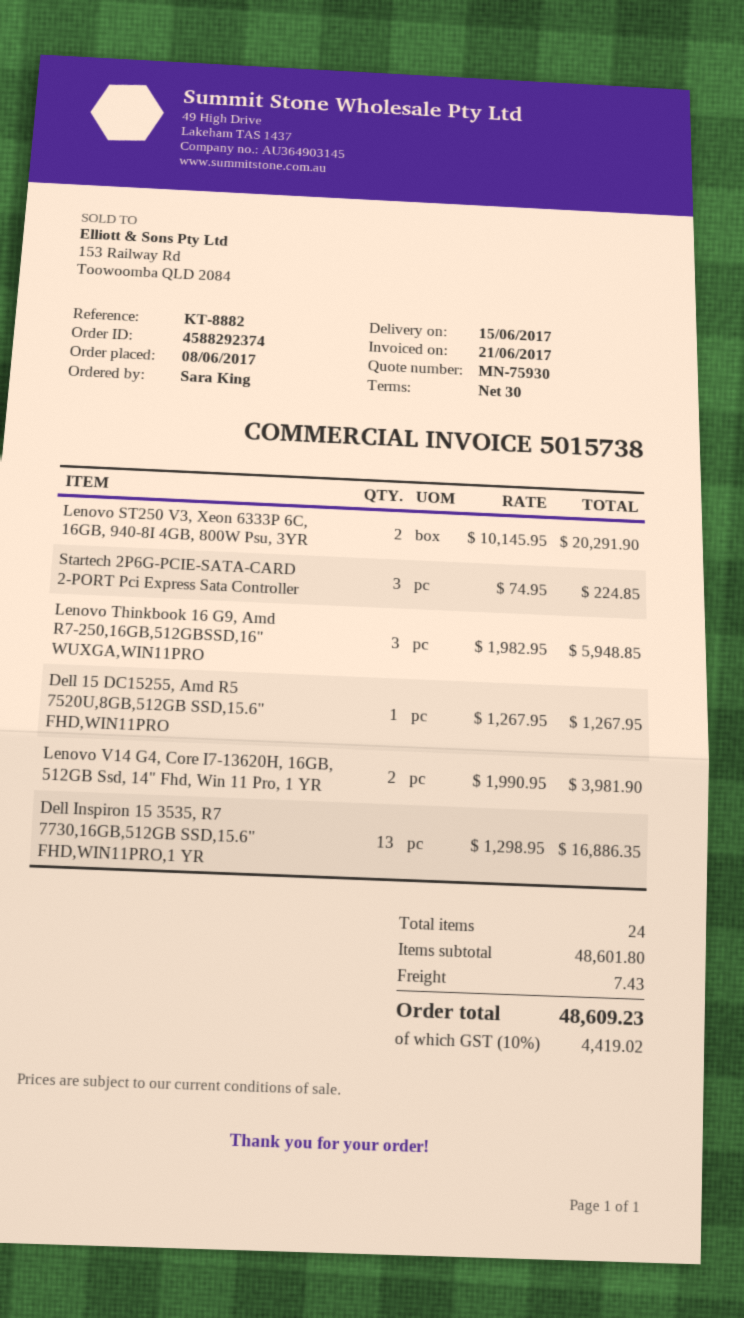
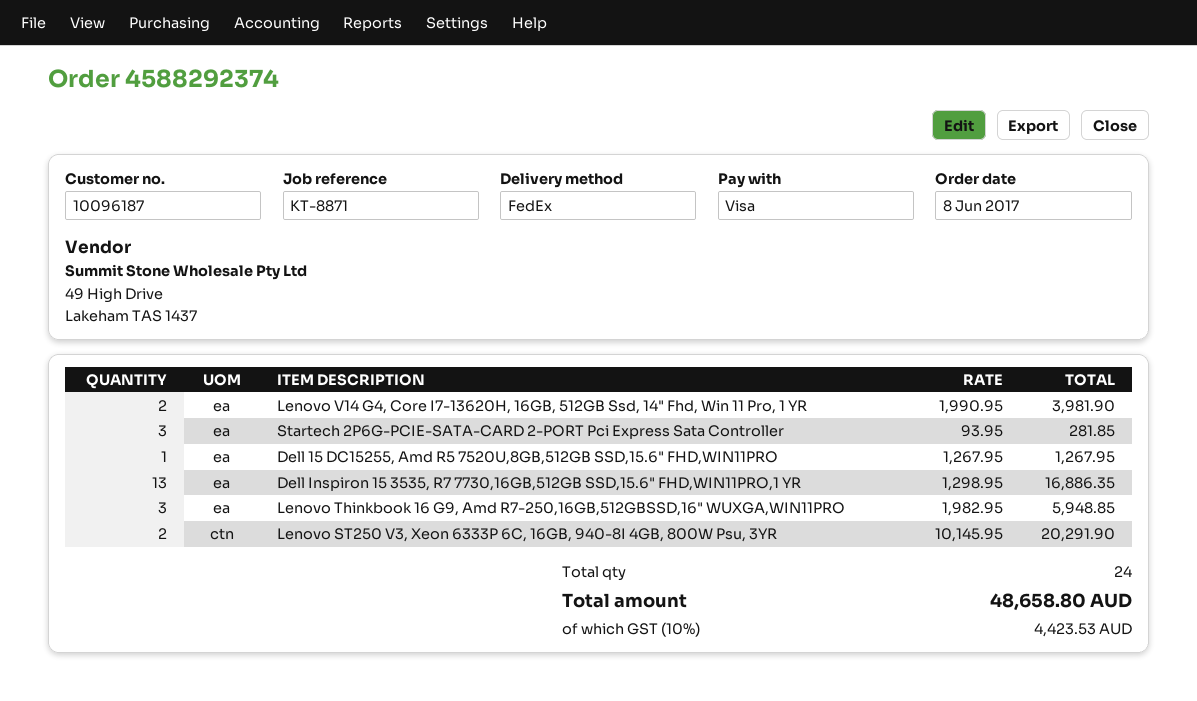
reference: KT-8882 -> KT-8871
Startech 2P6G-PCIE-SATA-CARD 2-PORT Pci Express Sata Controller: 3 x 74.95 = 224.85 -> 3 x 93.95 = 281.85
shipping: 7.43 -> none
tax: 10% = 4419.02 -> 10% = 4423.53
total: 48609.23 -> 48658.80

